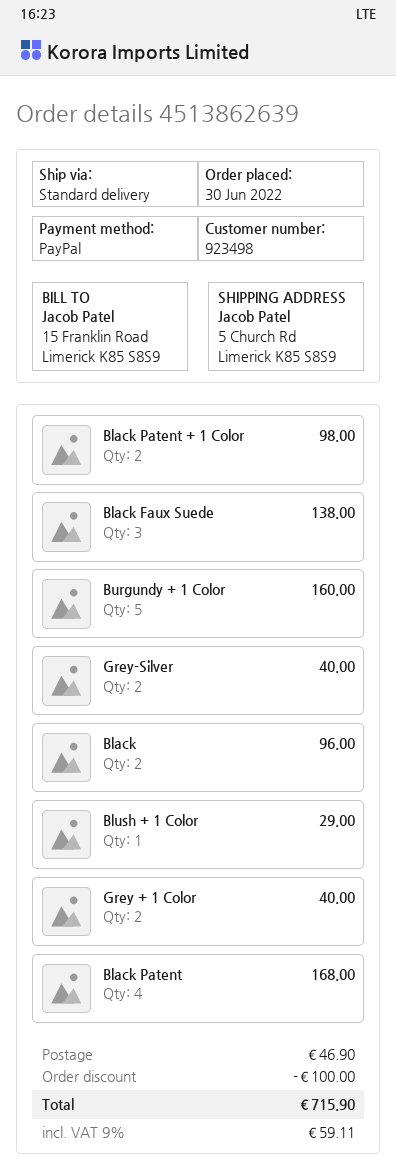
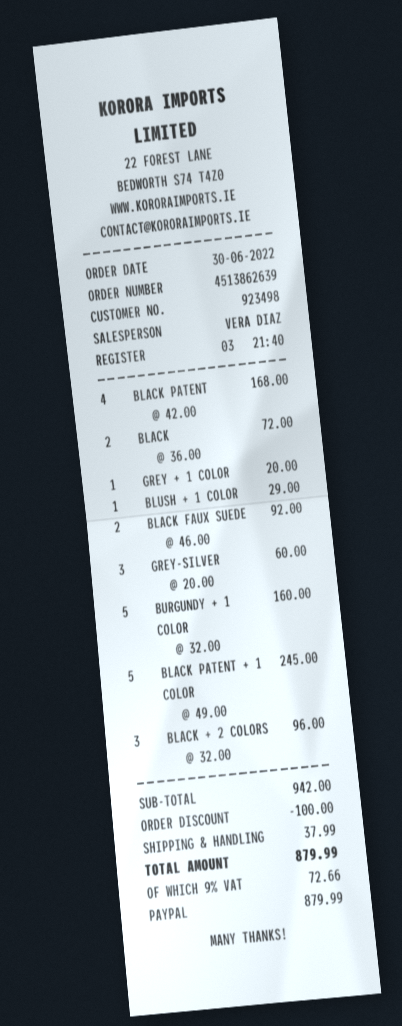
Black Patent + 1 Color: 2 for 98.00 -> 5 for 245.00
Black Faux Suede: 3 for 138.00 -> 2 for 92.00
Grey-Silver: 2 for 40.00 -> 3 for 60.00
Black: 2 for 96.00 -> 2 for 72.00
Grey + 1 Color: 2 for 40.00 -> 1 for 20.00
BLACK + 2 COLORS: none -> 3 for 96.00
shipping: 46.90 -> 37.99
tax: 9% = 59.11 -> 9% = 72.66
total: 715.90 -> 879.99

